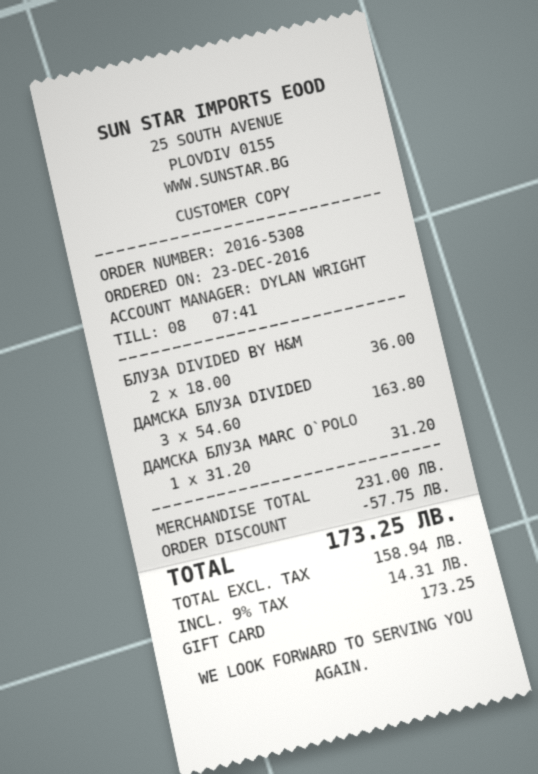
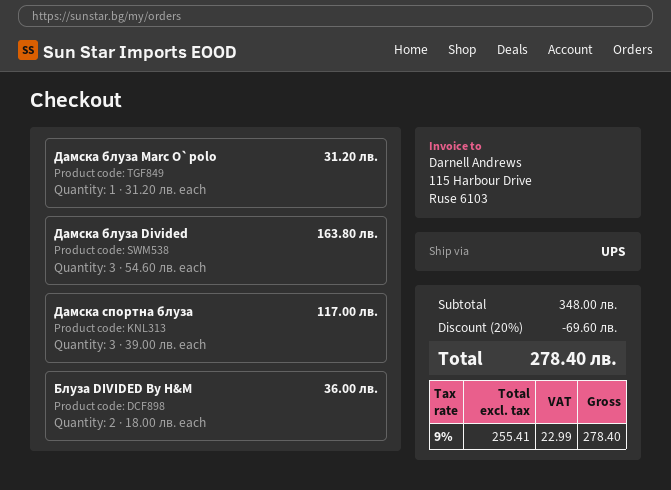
Дамска спортна блуза: none -> 3 x 39.00 = 117.00
subtotal: 231.00 -> 348.00
discount: 57.75 -> 69.60
net: 158.94 -> 255.41
tax: 9% = 14.31 -> 9% = 22.99
total: 173.25 -> 278.40

